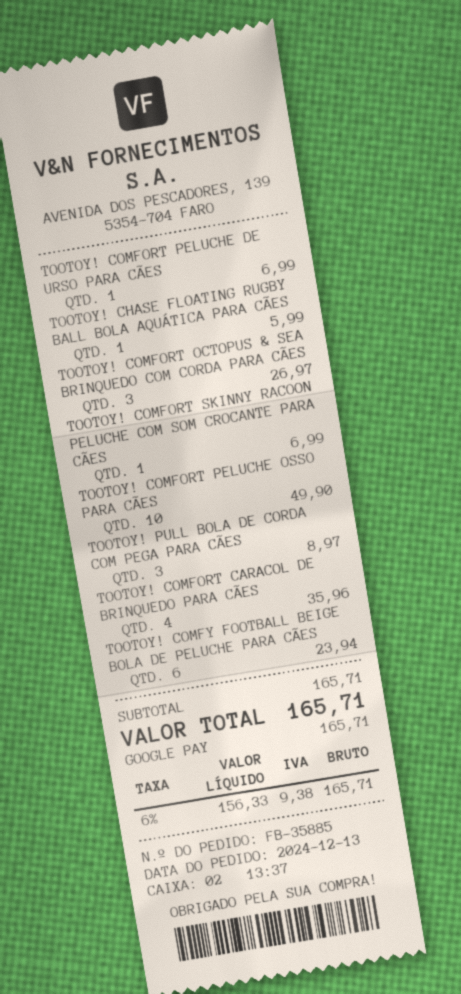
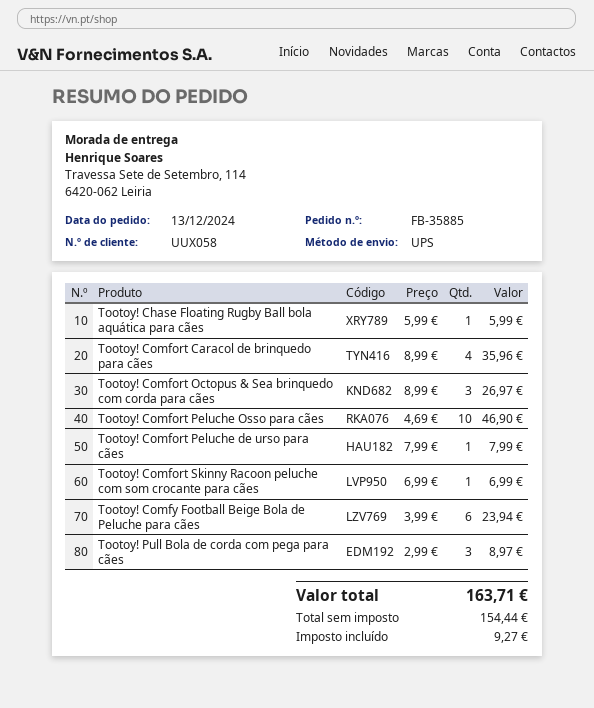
TOOTOY! COMFORT PELUCHE DE URSO PARA CÃES: 1 for 6.99 -> 1 for 7.99
TOOTOY! COMFORT PELUCHE OSSO PARA CÃES: 10 for 49.90 -> 10 for 46.90
net: 156.33 -> 154.44
tax: 9.38 -> 9.27
total: 165.71 -> 163.71

